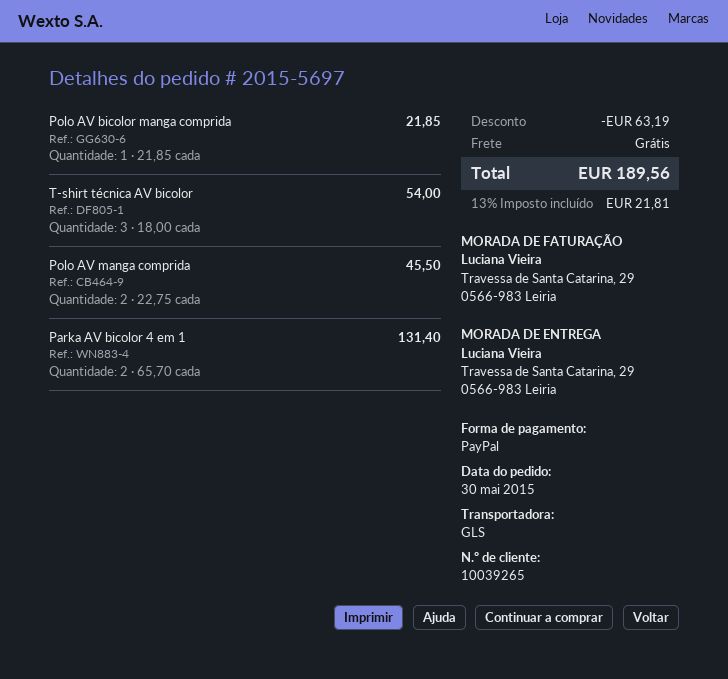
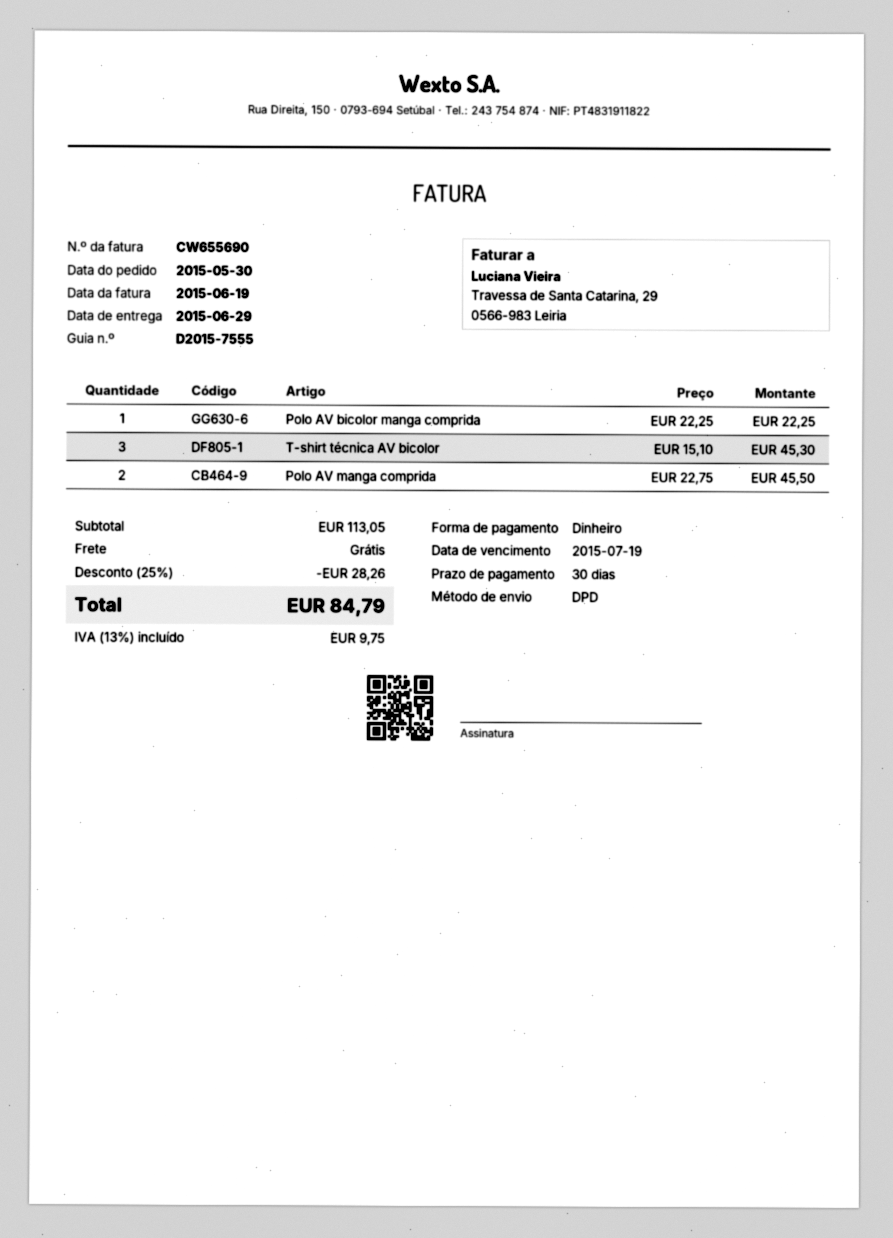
payment method: PayPal -> cash
shipping method: GLS -> DPD
Polo AV bicolor manga comprida: 1 x 21.85 = 21.85 -> 1 x 22.25 = 22.25
T-shirt técnica AV bicolor: 3 x 18.00 = 54.00 -> 3 x 15.10 = 45.30
Parka AV bicolor 4 em 1: 2 x 65.70 = 131.40 -> none
discount: 63.19 -> 28.26
tax: 13% = 21.81 -> 13% = 9.75
total: 189.56 -> 84.79

